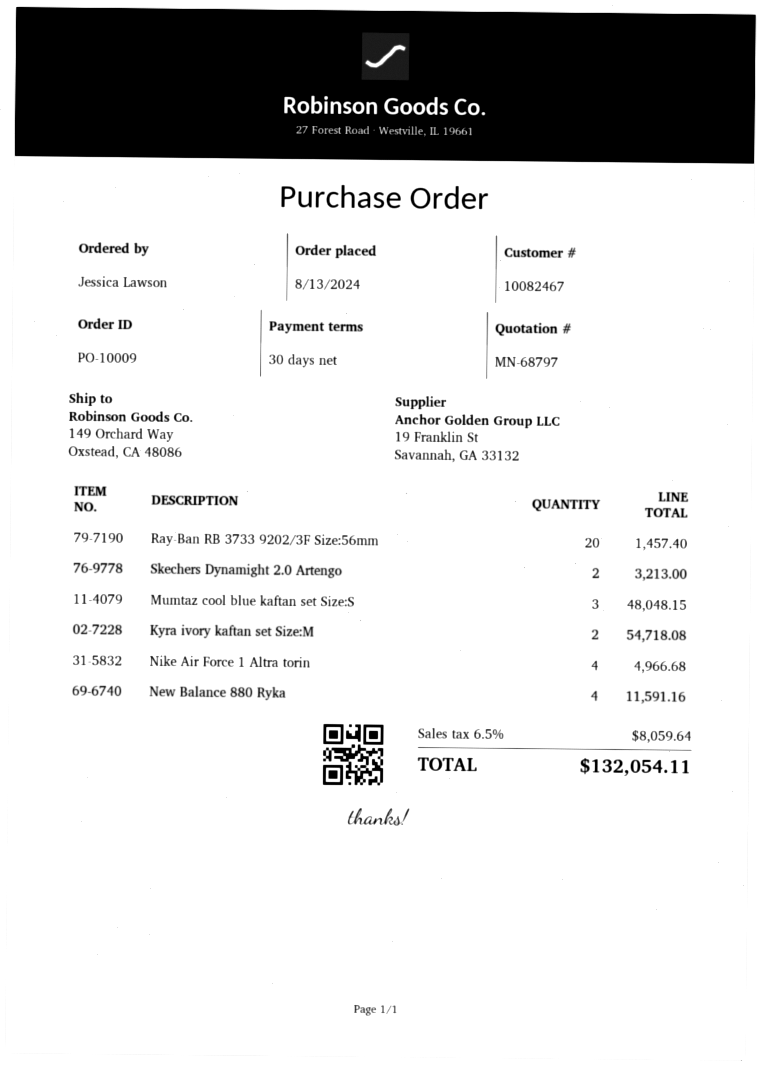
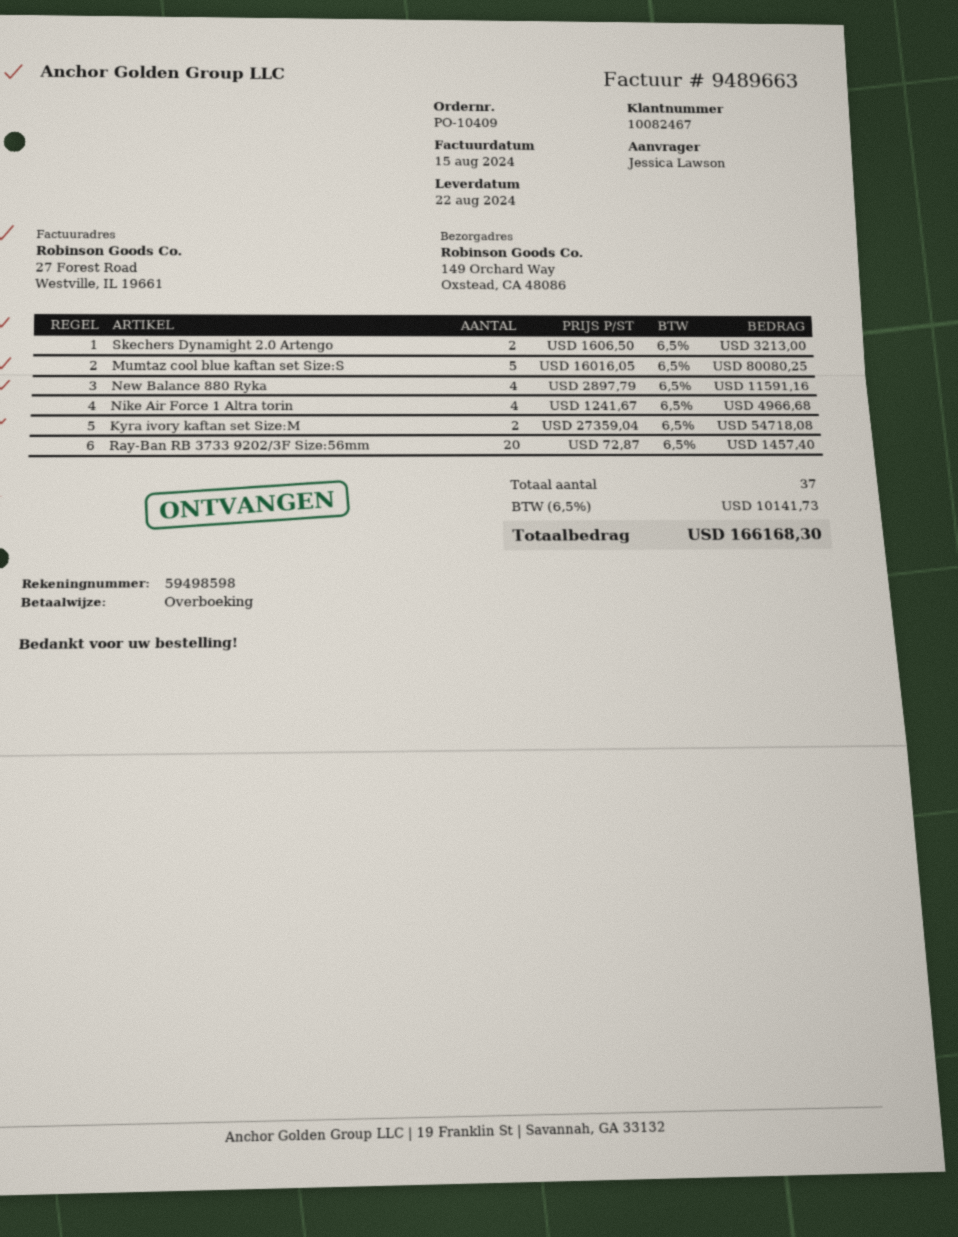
order number: PO-10009 -> PO-10409
Mumtaz cool blue kaftan set Size:S: 3 for 48048.15 -> 5 for 80080.25
tax: 6.5% = 8059.64 -> 6.5% = 10141.73
total: 132054.11 -> 166168.30

